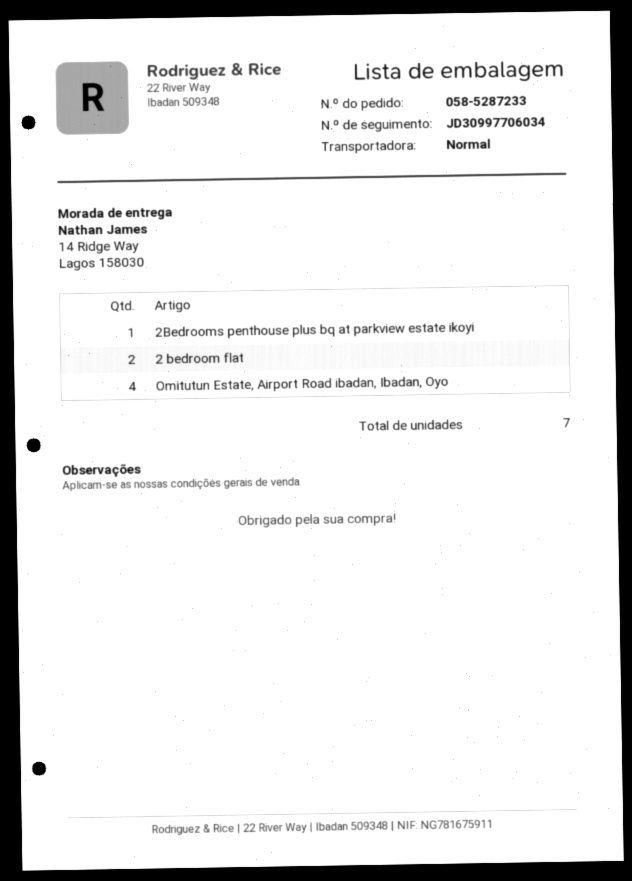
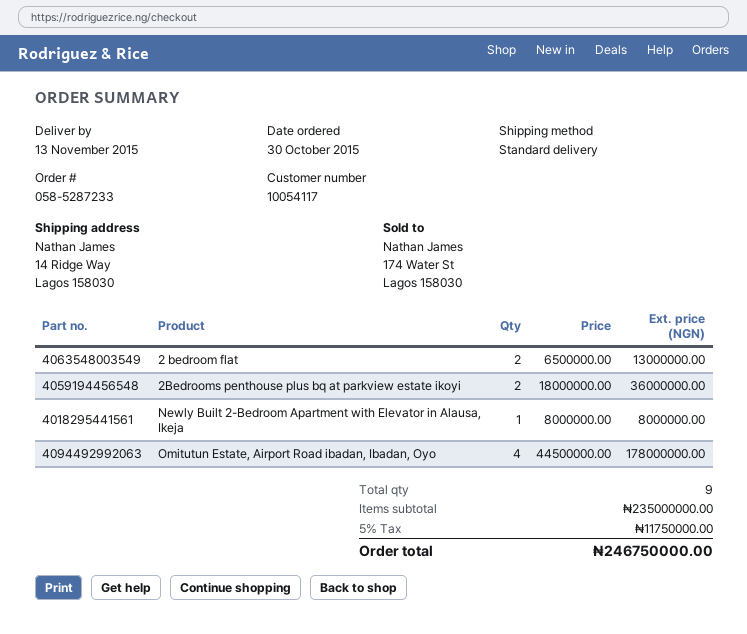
2Bedrooms penthouse plus bq at parkview estate ikoyi: 1 -> 2
Newly Built 2-Bedroom Apartment with Elevator in Alausa, Ikeja: none -> 1
total quantity: 7 -> 9

